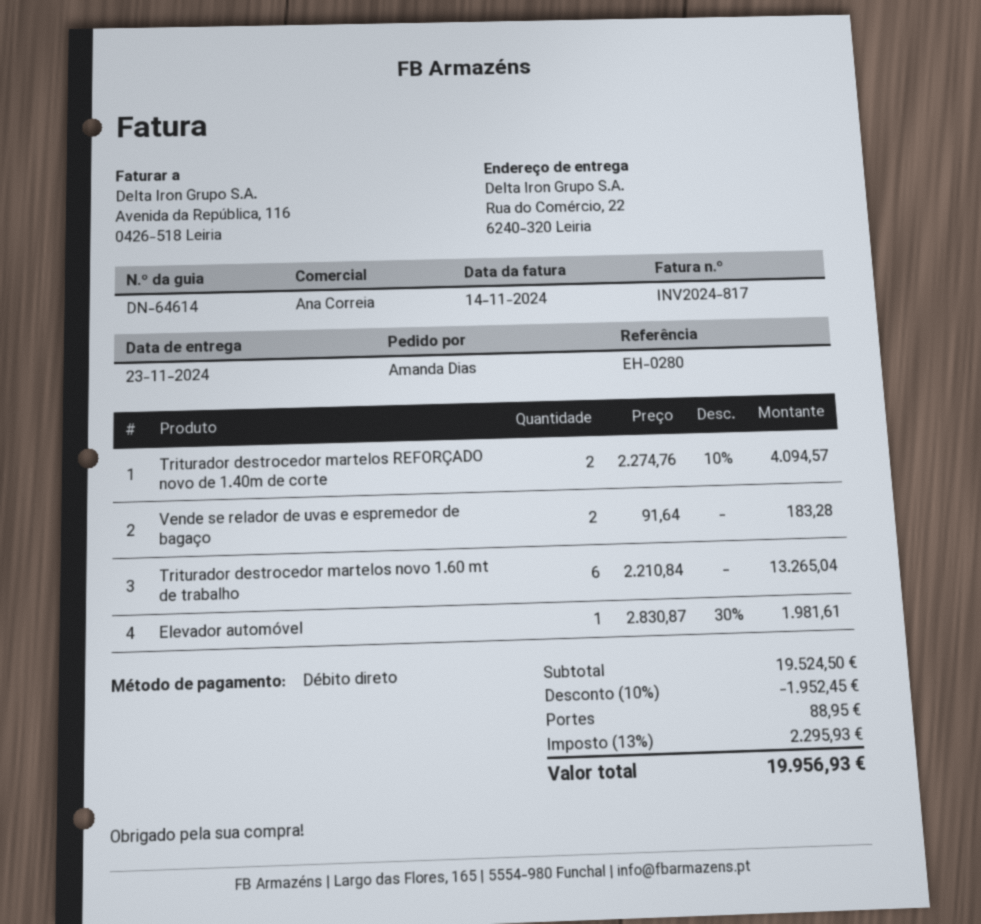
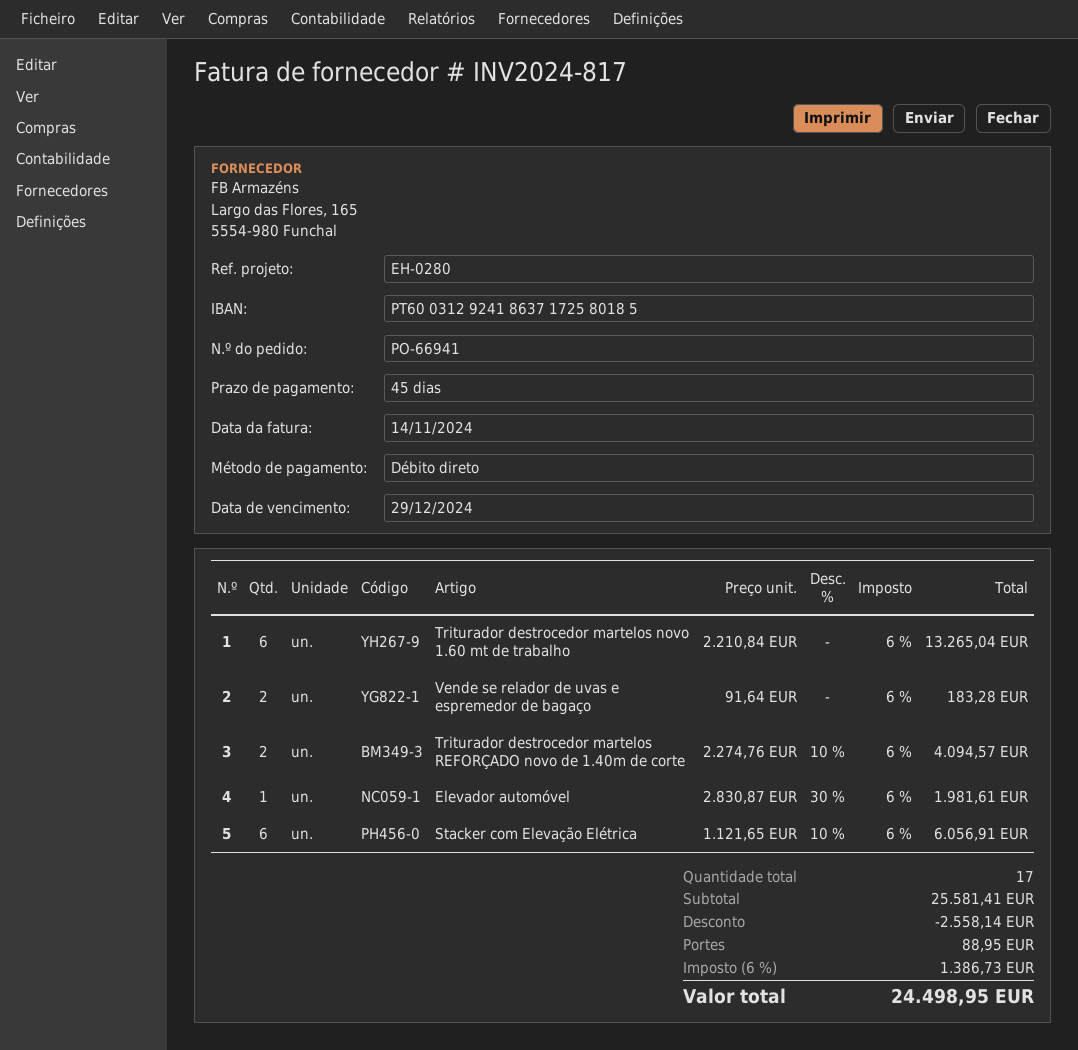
Stacker com Elevação Elétrica: none -> 6 x 1121.65 - 10% = 6056.91
subtotal: 19524.50 -> 25581.41
discount: 1952.45 -> 2558.14
tax: 13% = 2295.93 -> 6% = 1386.73
total: 19956.93 -> 24498.95

